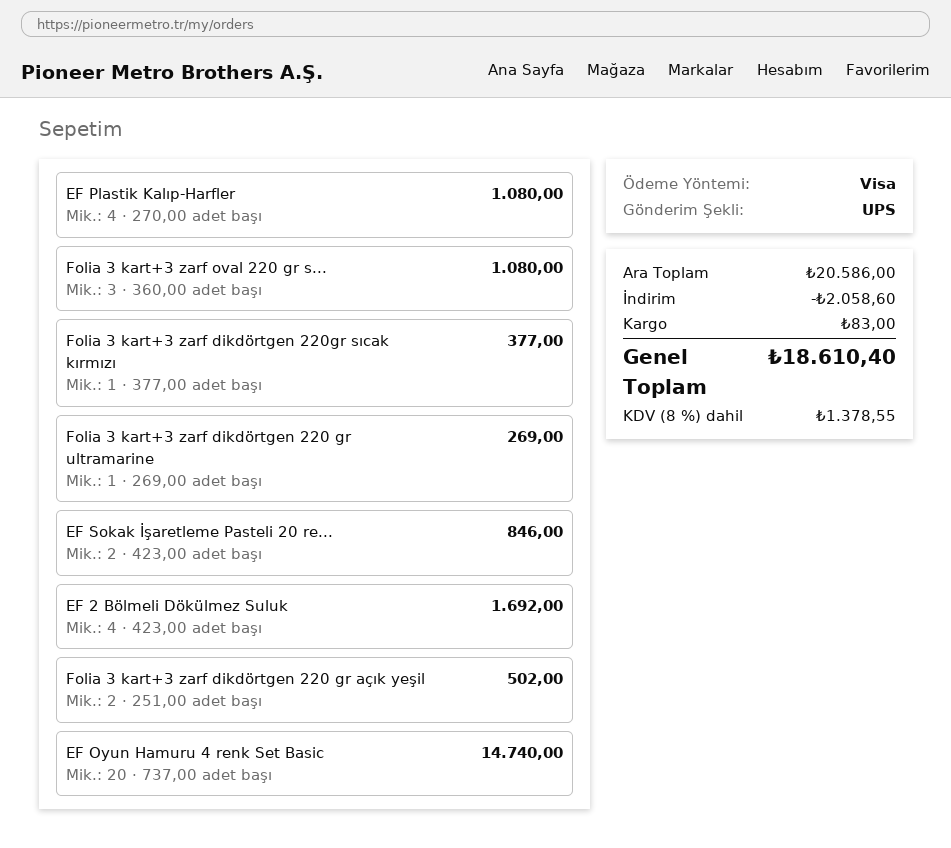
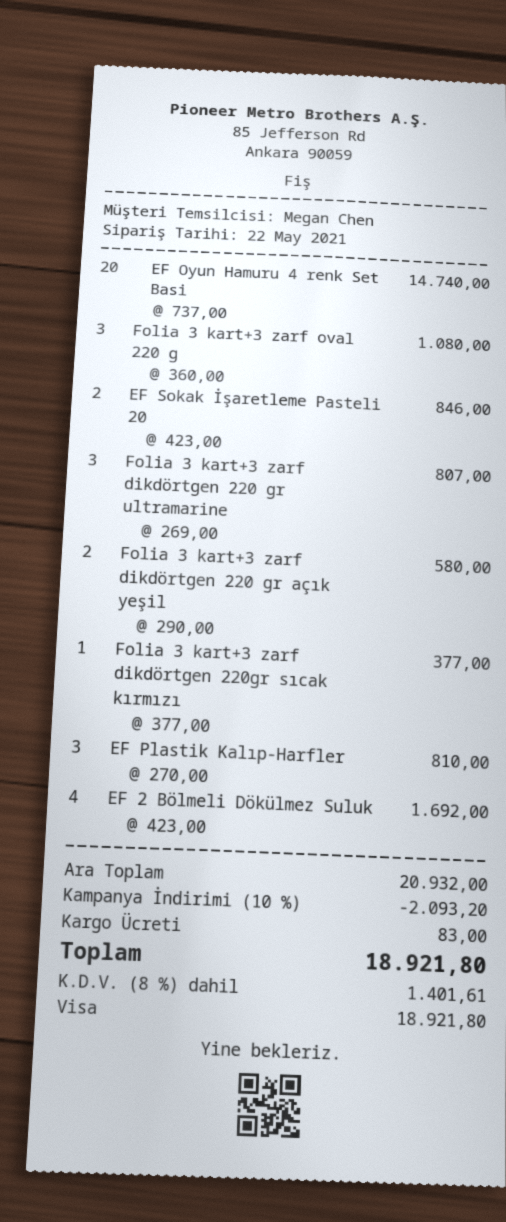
EF Plastik Kalıp-Harfler: 4 x 270.00 = 1080.00 -> 3 x 270.00 = 810.00
Folia 3 kart+3 zarf dikdörtgen 220 gr ultramarine: 1 x 269.00 = 269.00 -> 3 x 269.00 = 807.00
Folia 3 kart+3 zarf dikdörtgen 220 gr açık yeşil: 2 x 251.00 = 502.00 -> 2 x 290.00 = 580.00
subtotal: 20586.00 -> 20932.00
discount: 2058.60 -> 2093.20
tax: 8% = 1378.55 -> 8% = 1401.61
total: 18610.40 -> 18921.80

